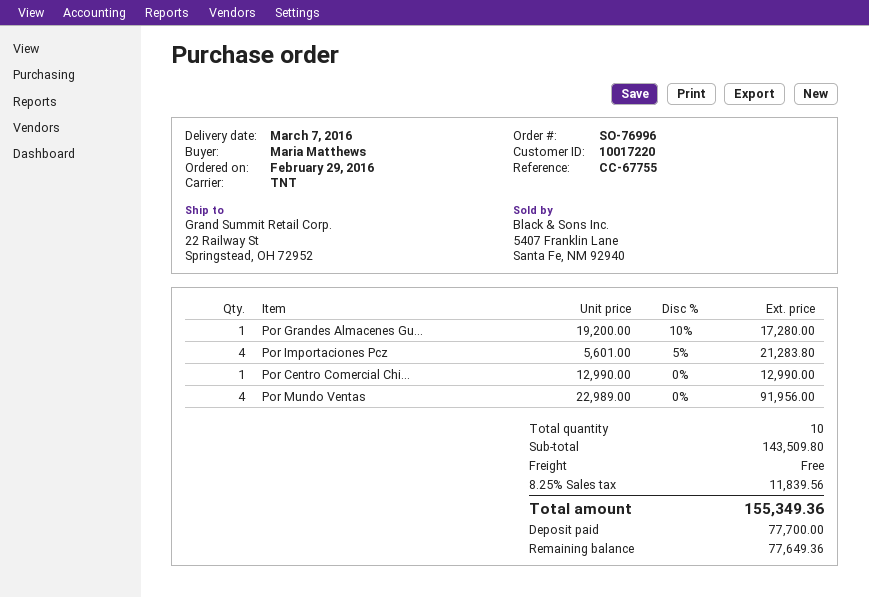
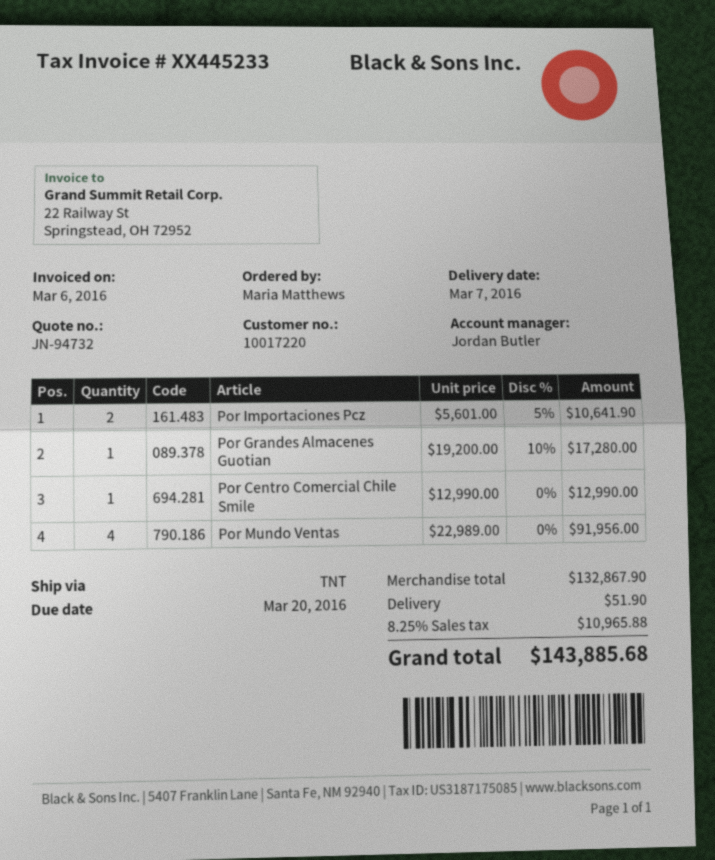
Por Importaciones Pcz: 4 x 5601.00 - 5% = 21283.80 -> 2 x 5601.00 - 5% = 10641.90
subtotal: 143509.80 -> 132867.90
shipping: 0.00 -> 51.90
tax: 8.25% = 11839.56 -> 8.25% = 10965.88
total: 155349.36 -> 143885.68

